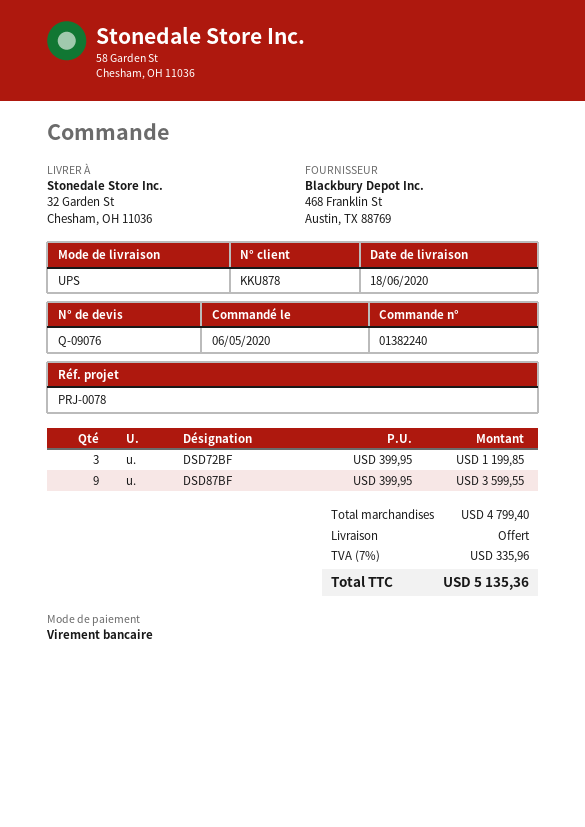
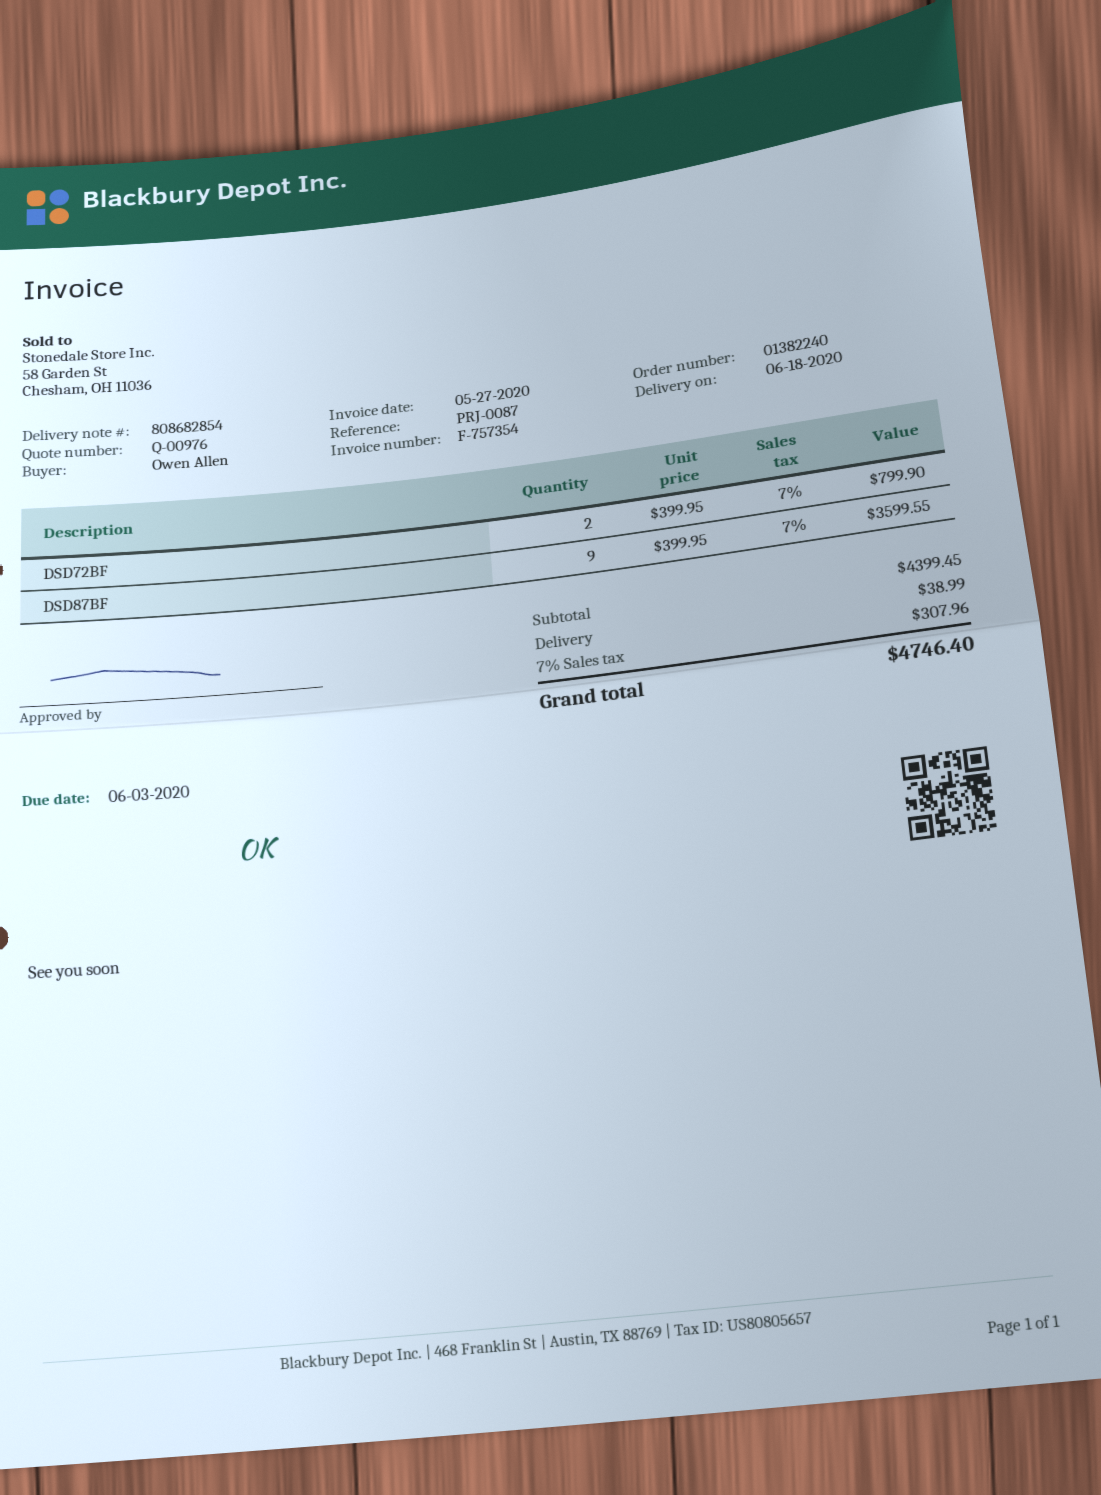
quote number: Q-09076 -> Q-00976
reference: PRJ-0078 -> PRJ-0087
DSD72BF: 3 x 399.95 = 1199.85 -> 2 x 399.95 = 799.90
subtotal: 4799.40 -> 4399.45
shipping: 0.00 -> 38.99
tax: 7% = 335.96 -> 7% = 307.96
total: 5135.36 -> 4746.40

